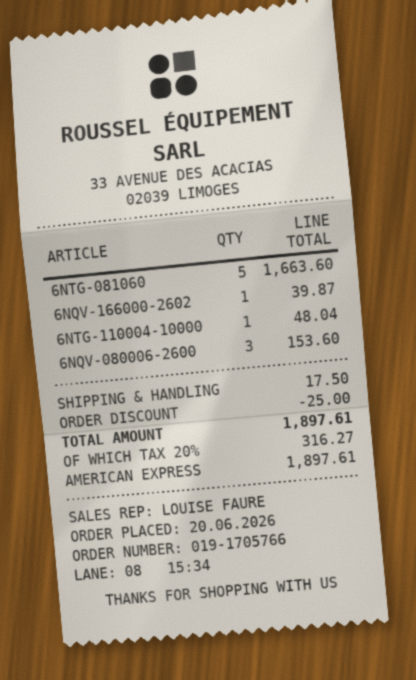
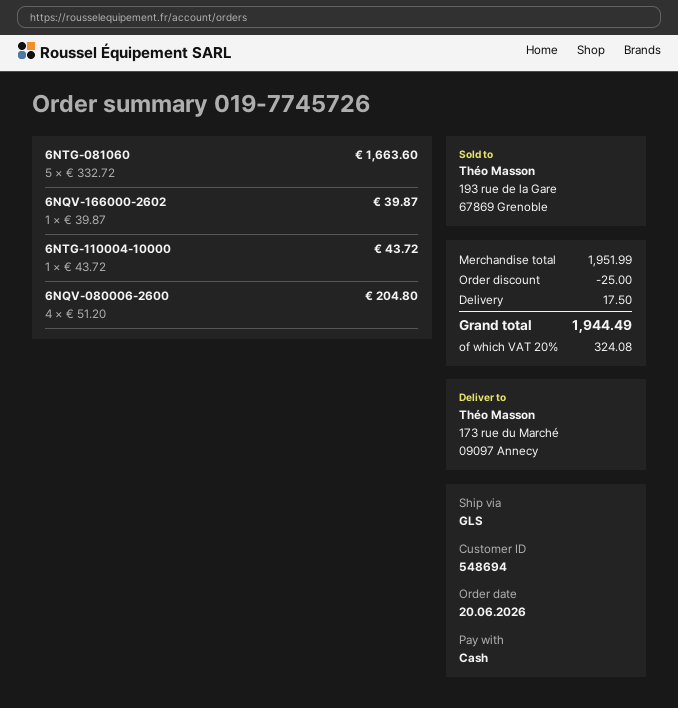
order number: 019-1705766 -> 019-7745726
payment method: American Express -> cash
6NTG-110004-10000: 1 for 48.04 -> 1 for 43.72
6NQV-080006-2600: 3 for 153.60 -> 4 for 204.80
tax: 20% = 316.27 -> 20% = 324.08
total: 1897.61 -> 1944.49

